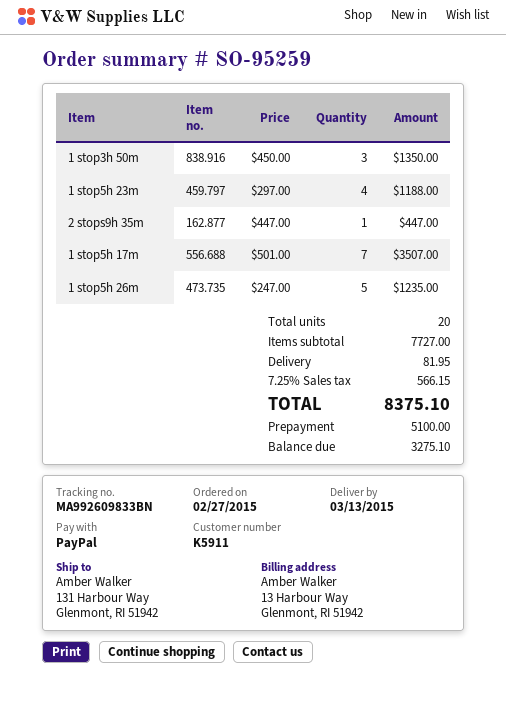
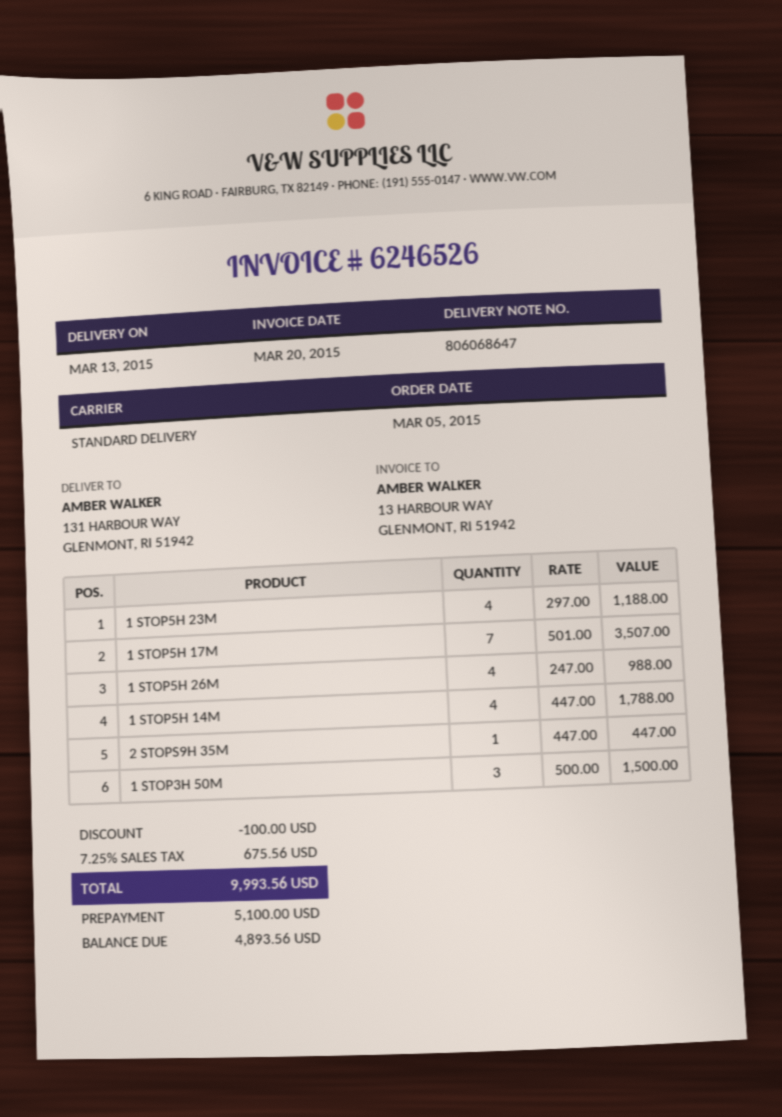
order date: 2015-02-27 -> 2015-03-05
1 stop3h 50m: 3 x 450.00 = 1350.00 -> 3 x 500.00 = 1500.00
1 stop5h 26m: 5 x 247.00 = 1235.00 -> 4 x 247.00 = 988.00
1 STOP5H 14M: none -> 4 x 447.00 = 1788.00
discount: none -> 100.00
shipping: 81.95 -> none
tax: 7.25% = 566.15 -> 7.25% = 675.56
total: 8375.10 -> 9993.56
balance: 3275.10 -> 4893.56

